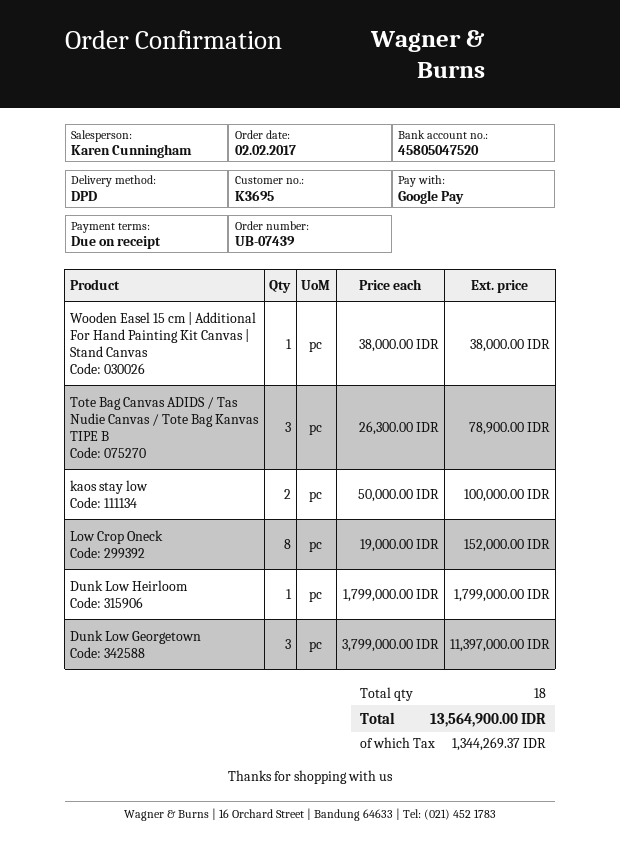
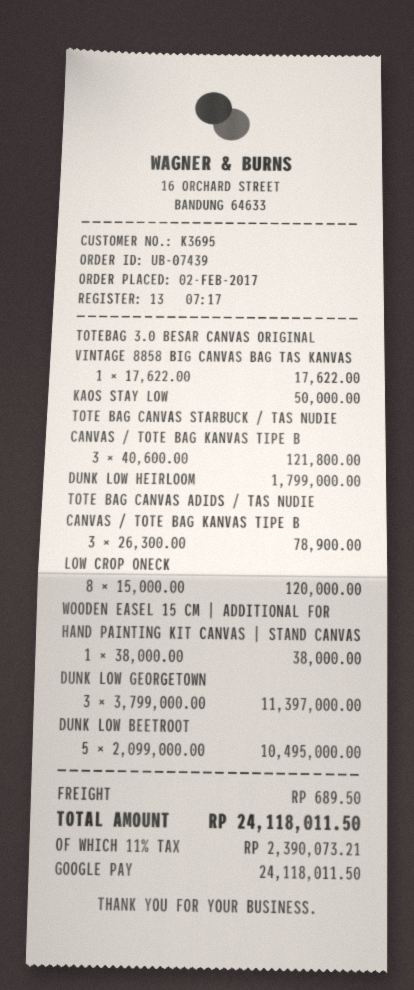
kaos stay low: 2 x 50000.00 = 100000.00 -> 1 x 50000.00 = 50000.00
Low Crop Oneck: 8 x 19000.00 = 152000.00 -> 8 x 15000.00 = 120000.00
TOTEBAG 3.0 BESAR CANVAS ORIGINAL VINTAGE 8858 BIG CANVAS BAG TAS KANVAS: none -> 1 x 17622.00 = 17622.00
TOTE BAG CANVAS STARBUCK / TAS NUDIE CANVAS / TOTE BAG KANVAS TIPE B: none -> 3 x 40600.00 = 121800.00
DUNK LOW BEETROOT: none -> 5 x 2099000.00 = 10495000.00
shipping: none -> 689.50
tax: 1344269.37 -> 2390073.21
total: 13564900.00 -> 24118011.50

